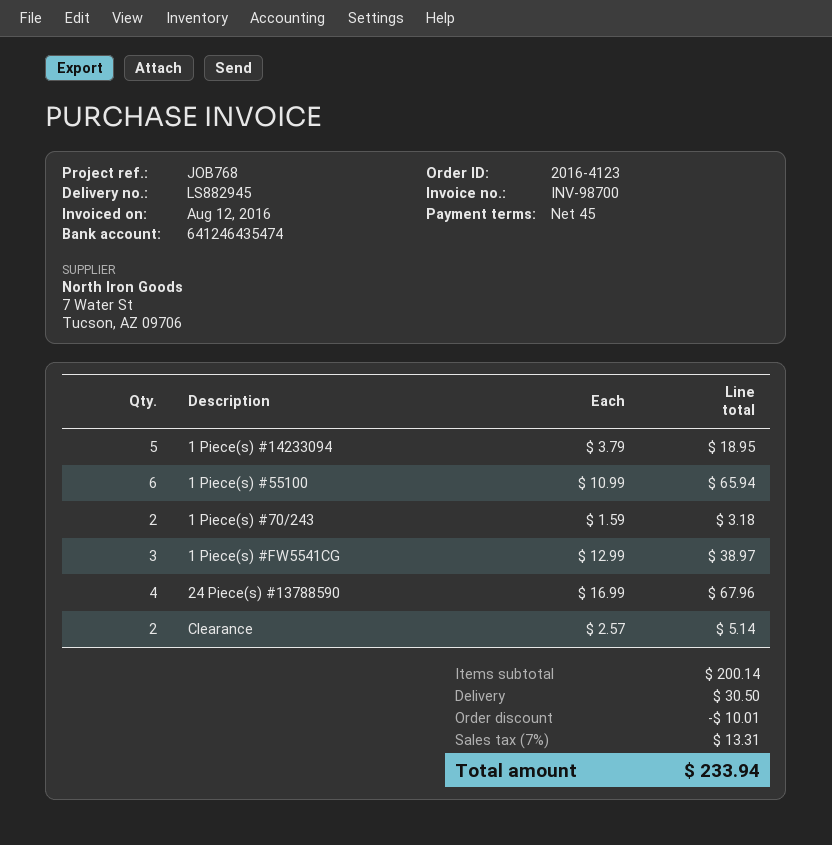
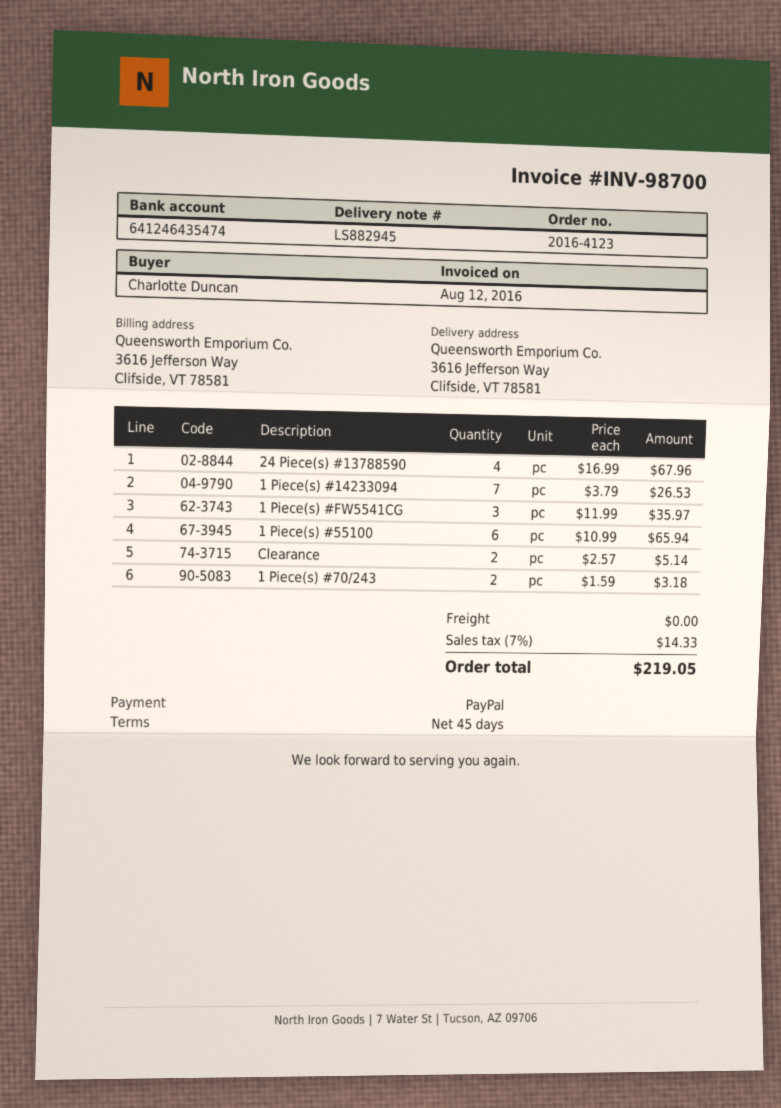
1 Piece(s) #14233094: 5 x 3.79 = 18.95 -> 7 x 3.79 = 26.53
1 Piece(s) #FW5541CG: 3 x 12.99 = 38.97 -> 3 x 11.99 = 35.97
discount: 10.01 -> none
shipping: 30.50 -> 0.00
tax: 7% = 13.31 -> 7% = 14.33
total: 233.94 -> 219.05

